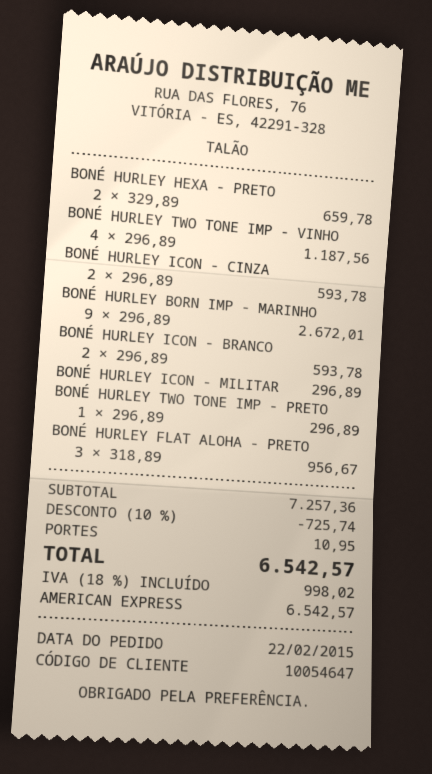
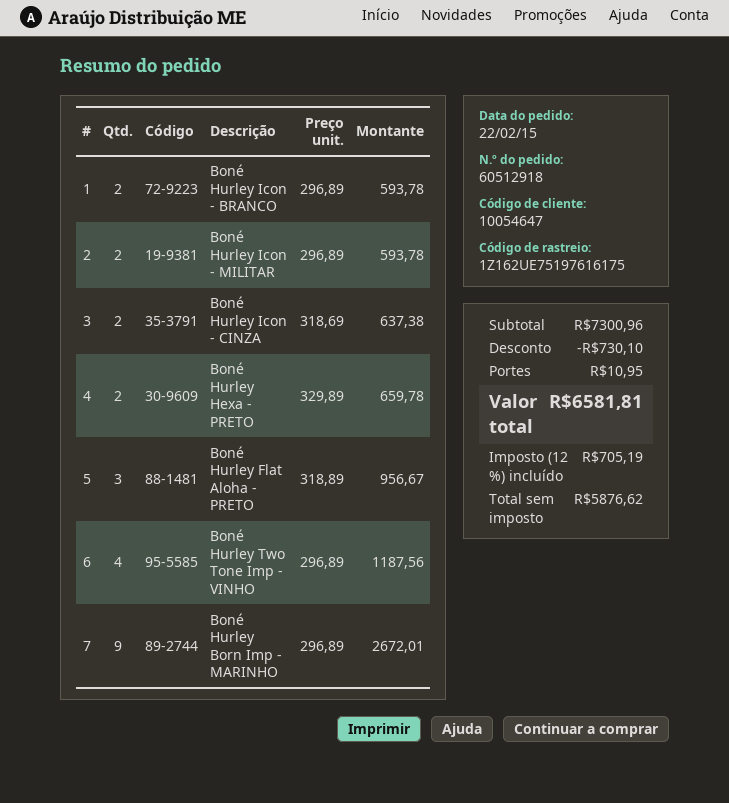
BONÉ HURLEY ICON - CINZA: 2 x 296.89 = 593.78 -> 2 x 318.69 = 637.38
BONÉ HURLEY ICON - MILITAR: 1 x 296.89 = 296.89 -> 2 x 296.89 = 593.78
BONÉ HURLEY TWO TONE IMP - PRETO: 1 x 296.89 = 296.89 -> none
subtotal: 7257.36 -> 7300.96
discount: 725.74 -> 730.10
tax: 18% = 998.02 -> 12% = 705.19
total: 6542.57 -> 6581.81

